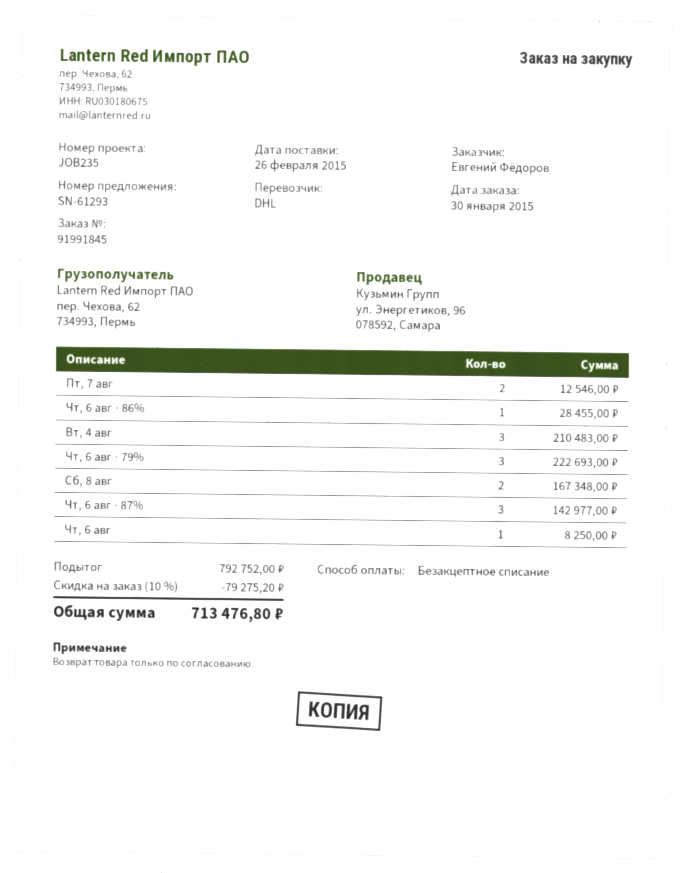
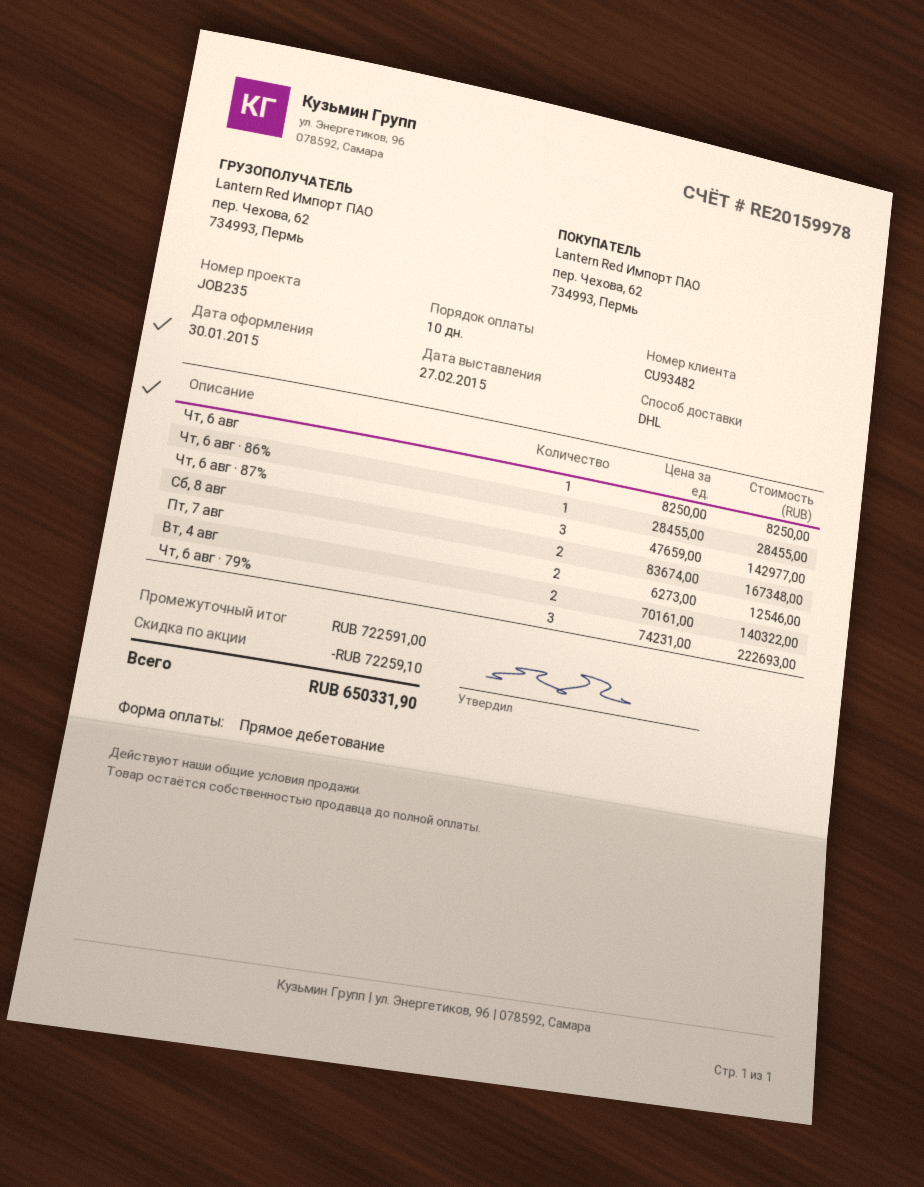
Вт, 4 авг: 3 for 210483.00 -> 2 for 140322.00
subtotal: 792752.00 -> 722591.00
discount: 79275.20 -> 72259.10
total: 713476.80 -> 650331.90

